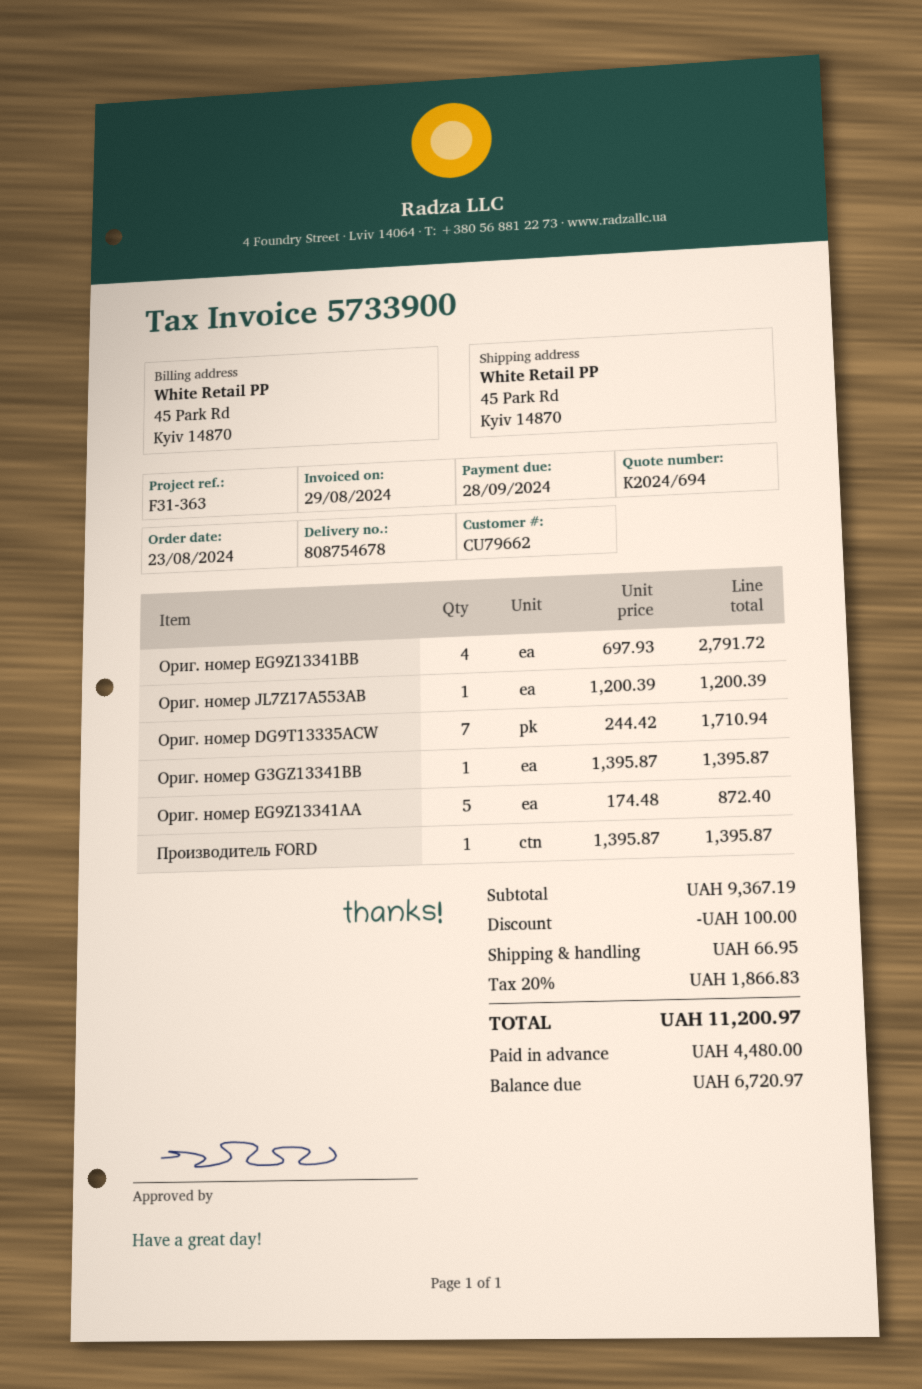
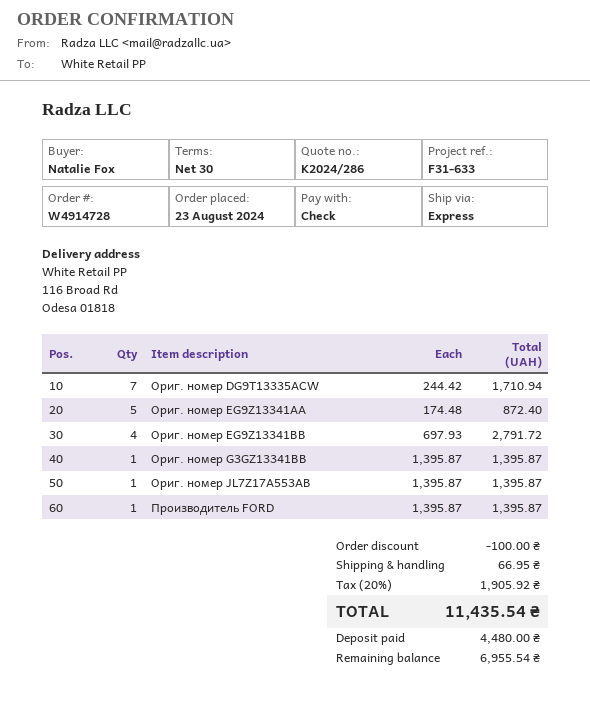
quote number: K2024/694 -> K2024/286
reference: F31-363 -> F31-633
ship to: 45 Park Rd, Kyiv 14870 -> 116 Broad Rd, Odesa 01818
Ориг. номер JL7Z17A553AB: 1 x 1200.39 = 1200.39 -> 1 x 1395.87 = 1395.87
tax: 20% = 1866.83 -> 20% = 1905.92
total: 11200.97 -> 11435.54
balance: 6720.97 -> 6955.54

